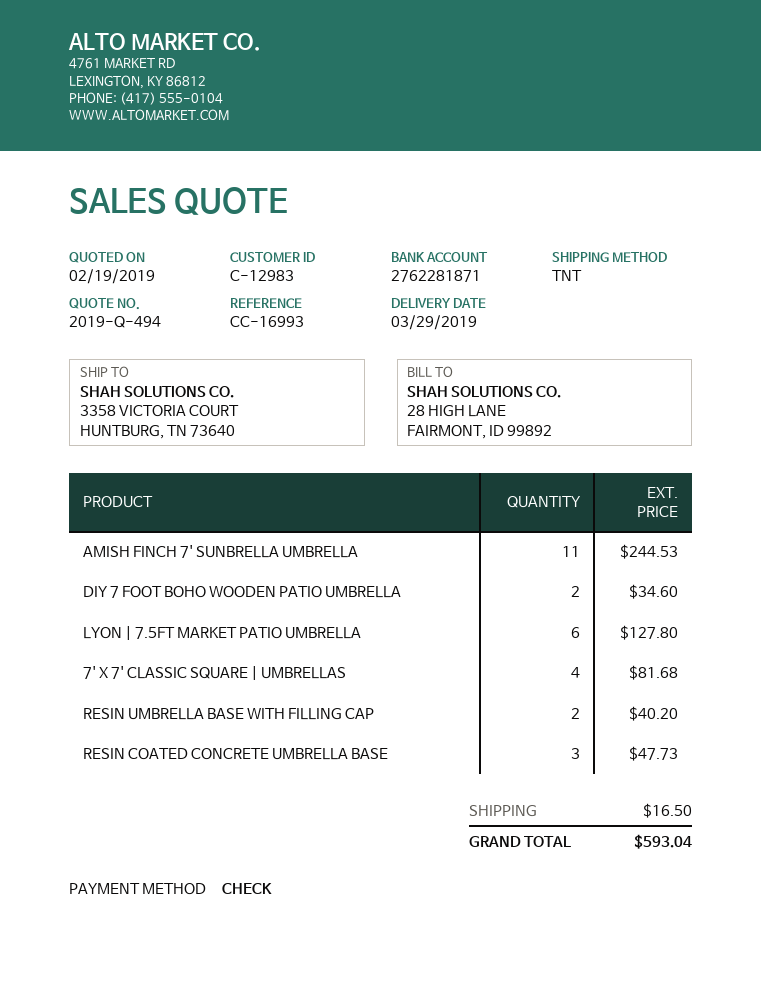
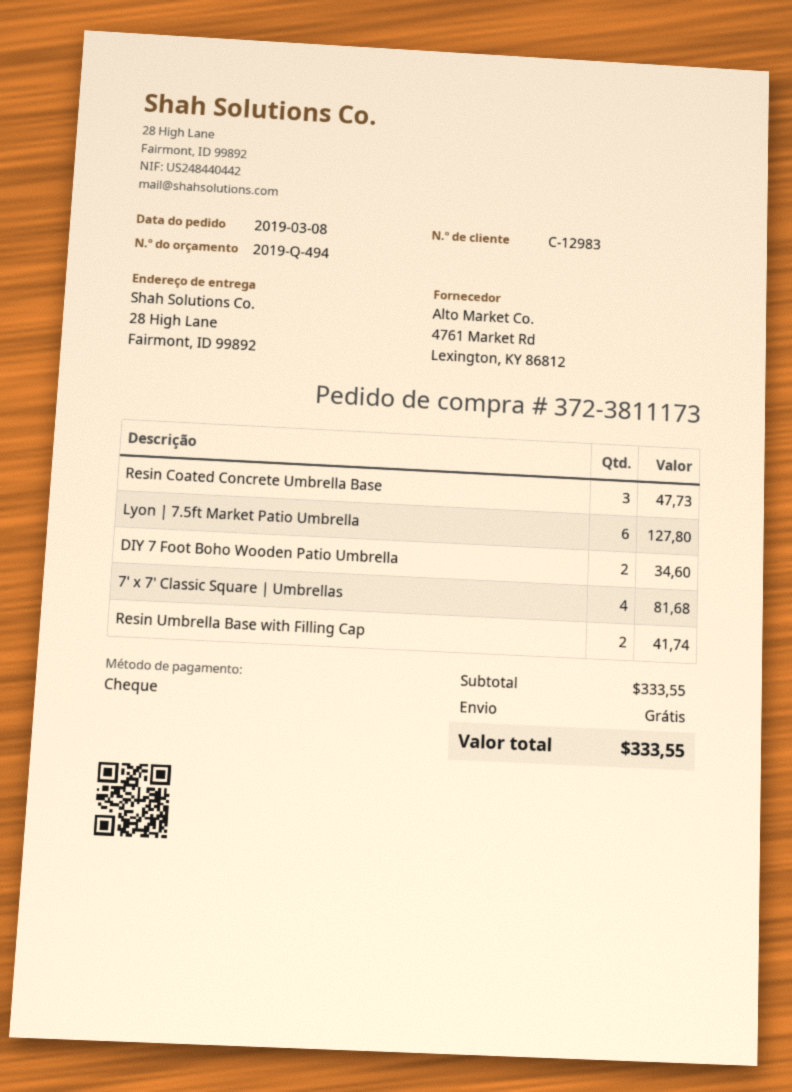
ship to: 3358 VICTORIA COURT, HUNTBURG, TN 73640 -> 28 High Lane, Fairmont, ID 99892
AMISH FINCH 7' SUNBRELLA UMBRELLA: 11 for 244.53 -> none
RESIN UMBRELLA BASE WITH FILLING CAP: 2 for 40.20 -> 2 for 41.74
shipping: 16.50 -> 0.00
total: 593.04 -> 333.55

